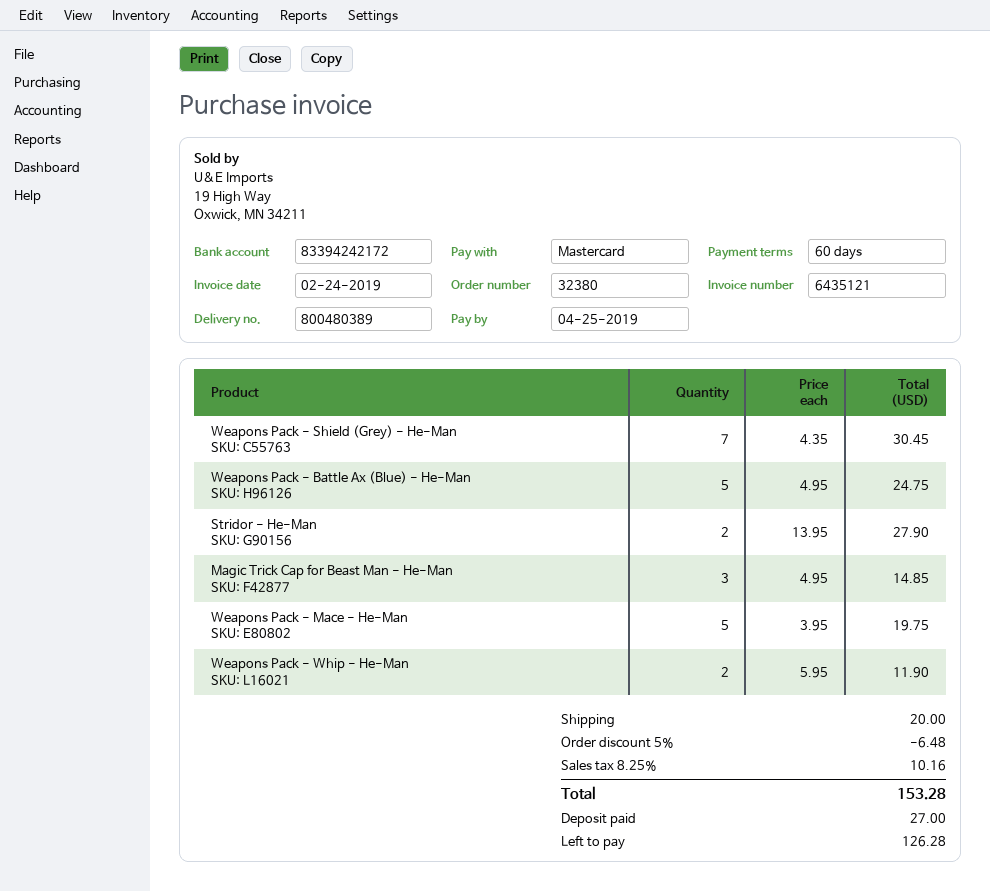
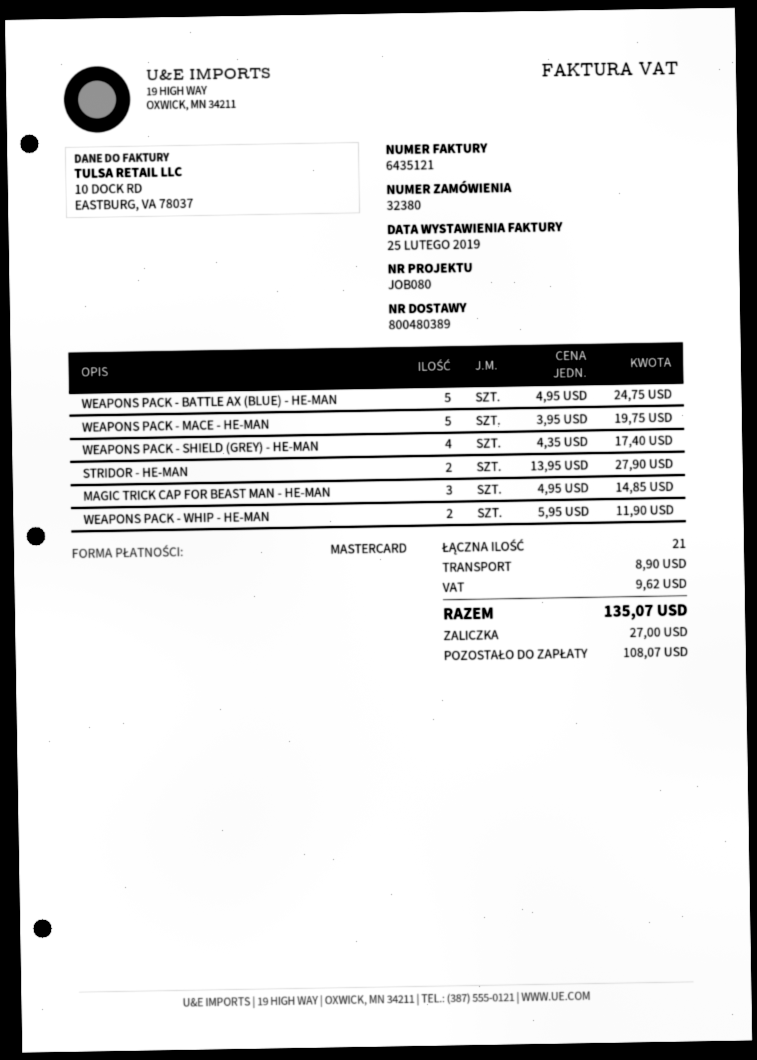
invoice date: 2019-02-24 -> 2019-02-25
Weapons Pack - Shield (Grey) - He-Man: 7 x 4.35 = 30.45 -> 4 x 4.35 = 17.40
discount: 5% = 6.48 -> none
shipping: 20.00 -> 8.90
tax: 10.16 -> 9.62
total: 153.28 -> 135.07
balance: 126.28 -> 108.07

